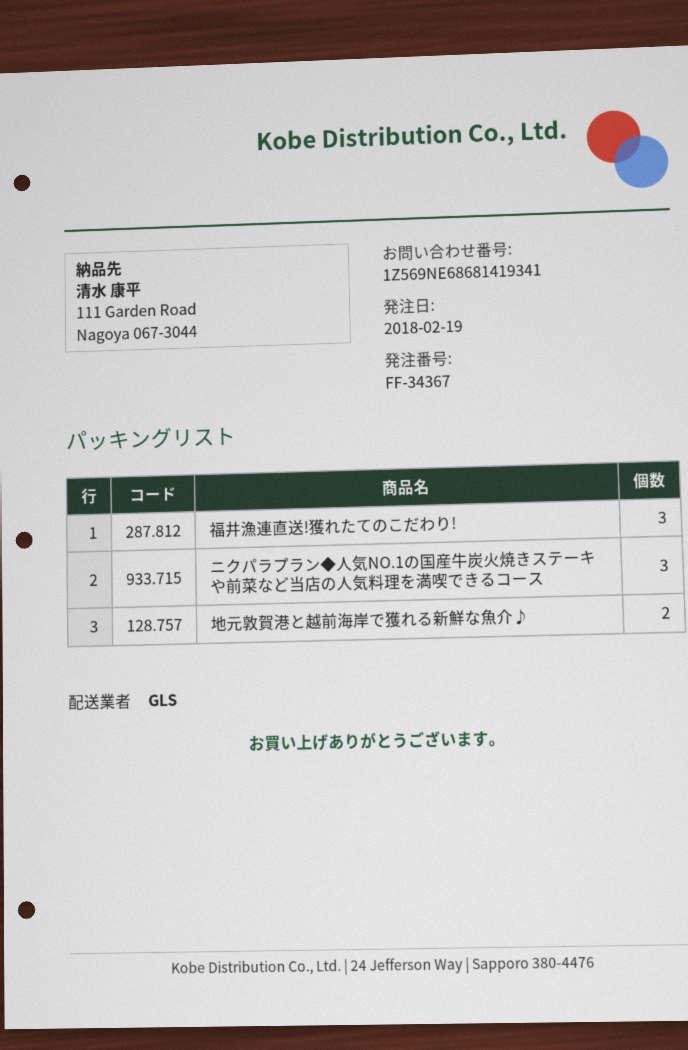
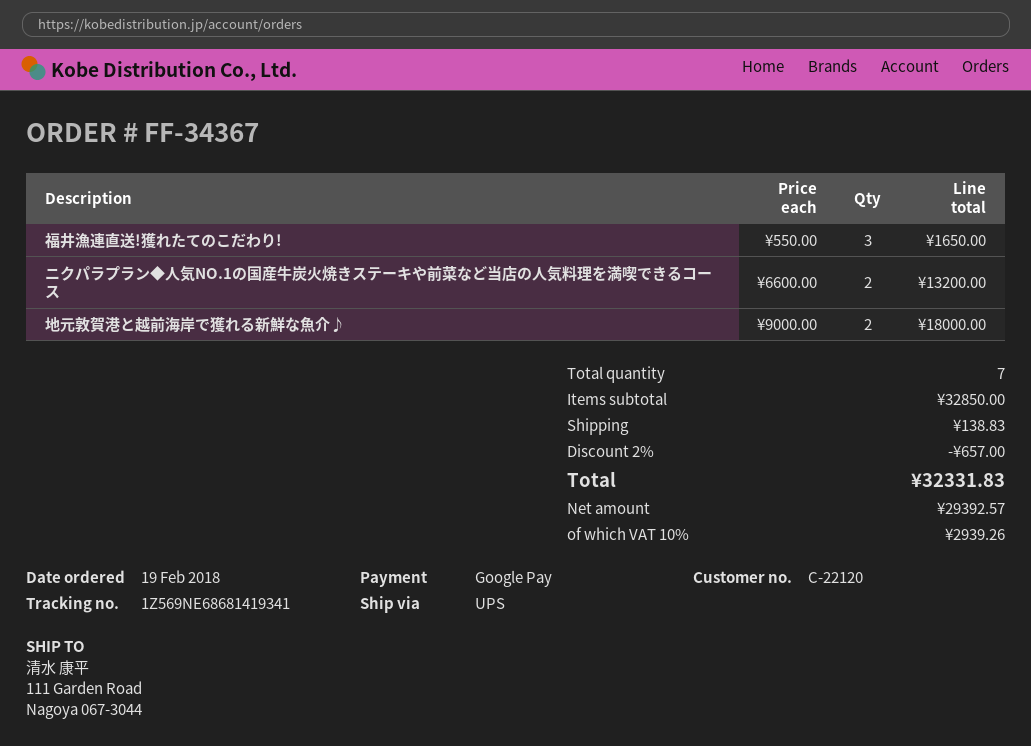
shipping method: GLS -> UPS
ニクパラプラン◆人気NO.1の国産牛炭火焼きステーキや前菜など当店の人気料理を満喫できるコース: 3 -> 2

